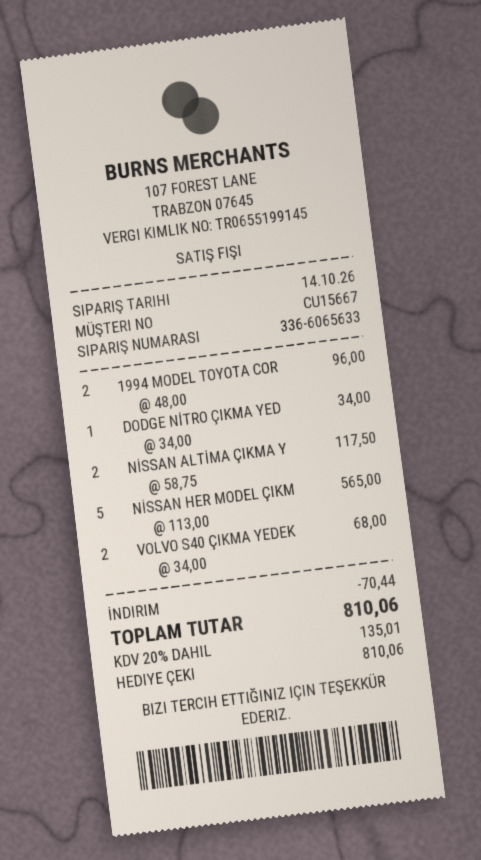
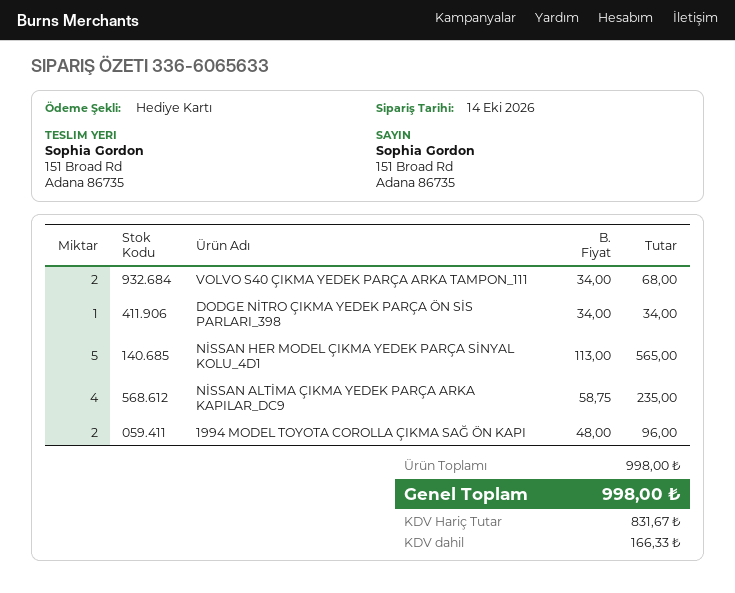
NİSSAN ALTİMA ÇIKMA Y: 2 x 58.75 = 117.50 -> 4 x 58.75 = 235.00
discount: 70.44 -> none
tax: 135.01 -> 166.33
total: 810.06 -> 998.00

